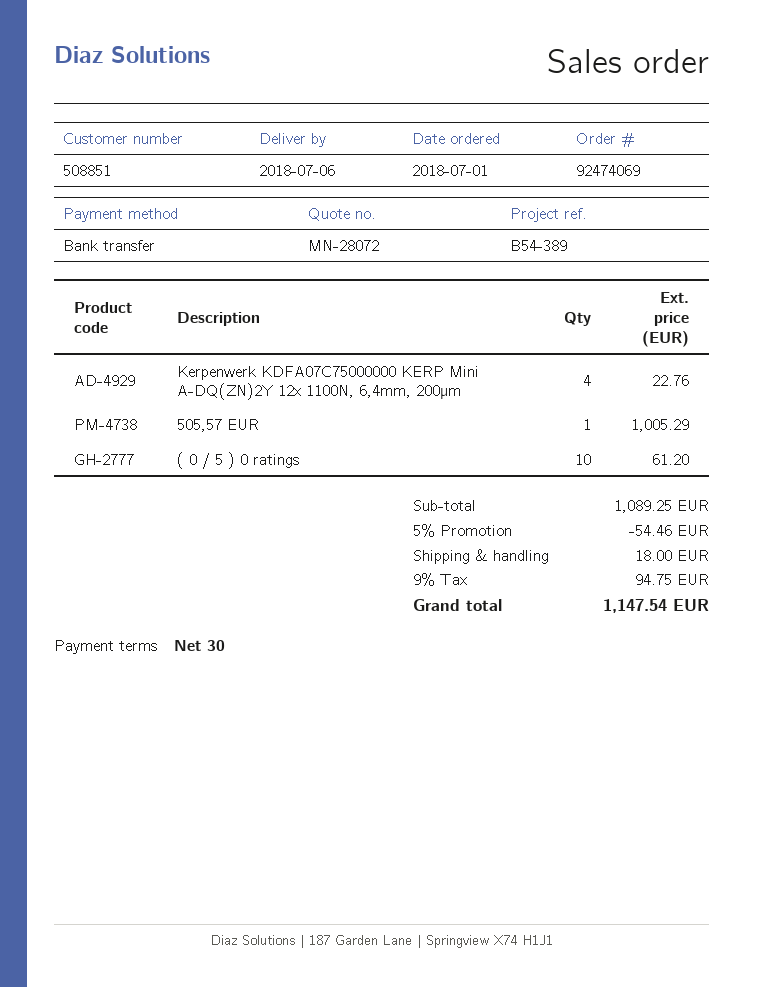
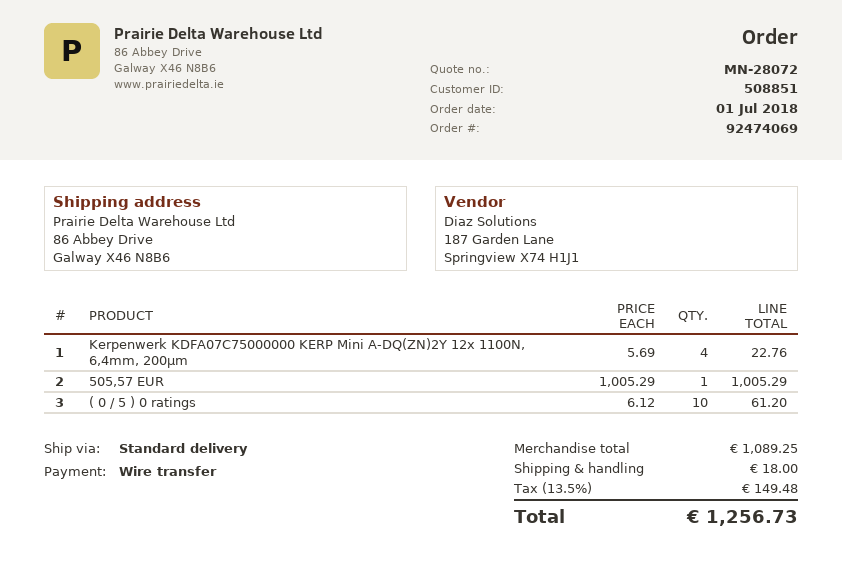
discount: 5% = 54.46 -> none
tax: 9% = 94.75 -> 13.5% = 149.48
total: 1147.54 -> 1256.73

